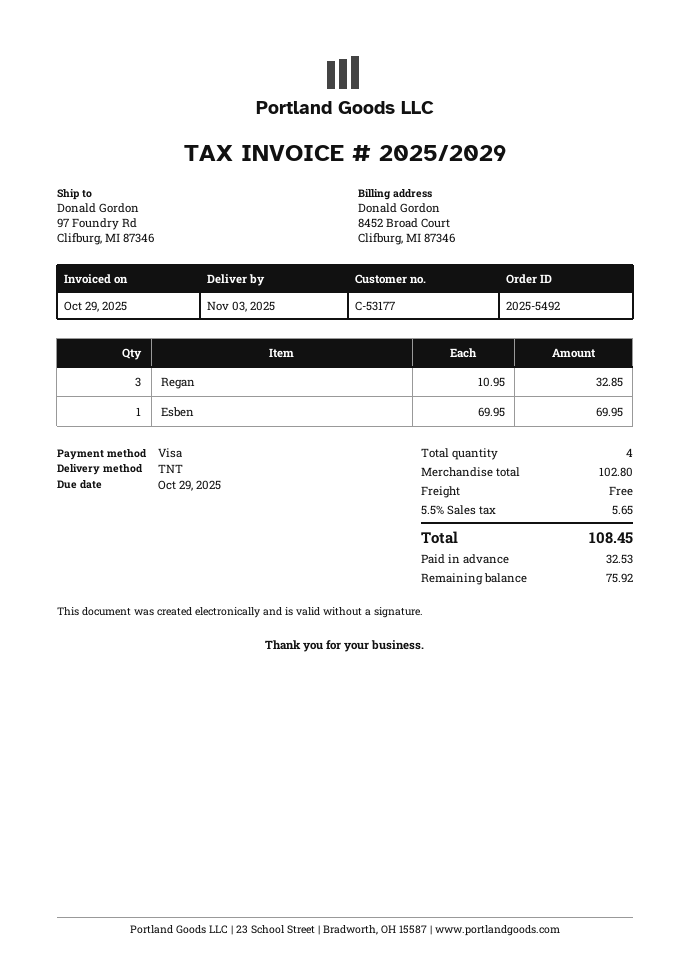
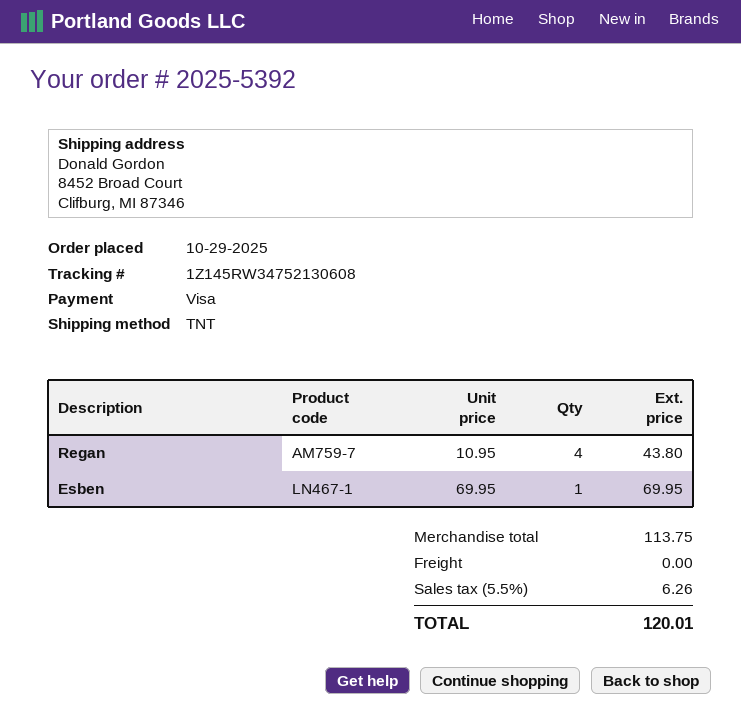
order number: 2025-5492 -> 2025-5392
ship to: 97 Foundry Rd, Clifburg, MI 87346 -> 8452 Broad Court, Clifburg, MI 87346
Regan: 3 x 10.95 = 32.85 -> 4 x 10.95 = 43.80
subtotal: 102.80 -> 113.75
tax: 5.5% = 5.65 -> 5.5% = 6.26
total: 108.45 -> 120.01

